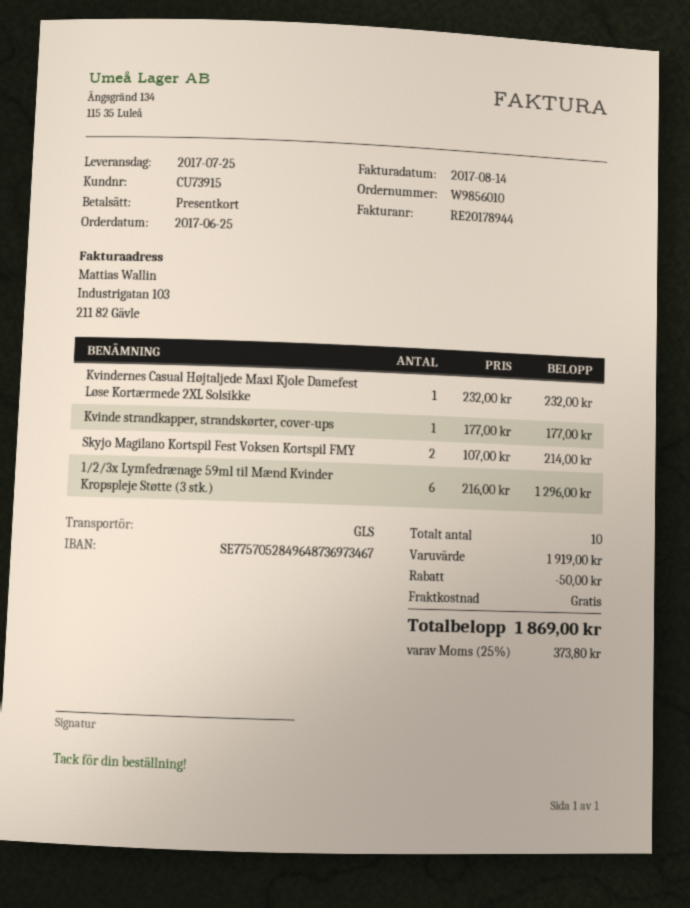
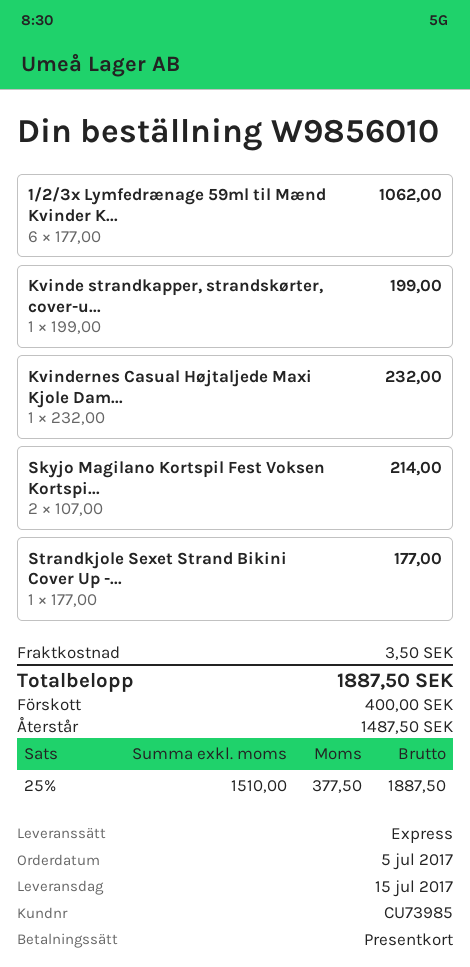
order date: 2017-06-25 -> 2017-07-05
delivery date: 2017-07-25 -> 2017-07-15
customer number: CU73915 -> CU73985
shipping method: GLS -> express
Kvinde strandkapper, strandskørter, cover-ups: 1 x 177.00 = 177.00 -> 1 x 199.00 = 199.00
1/2/3x Lymfedrænage 59ml til Mænd Kvinder Kropspleje Støtte (3 stk.): 6 x 216.00 = 1296.00 -> 6 x 177.00 = 1062.00
Strandkjole Sexet Strand Bikini Cover Up -...: none -> 1 x 177.00 = 177.00
discount: 50.00 -> none
shipping: 0.00 -> 3.50
tax: 25% = 373.80 -> 25% = 377.50
total: 1869.00 -> 1887.50

